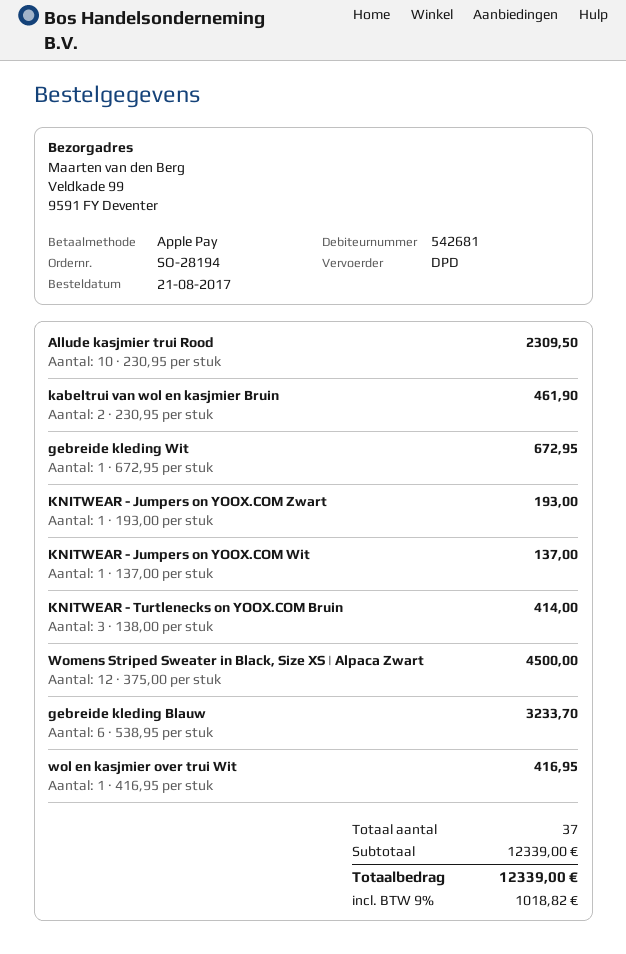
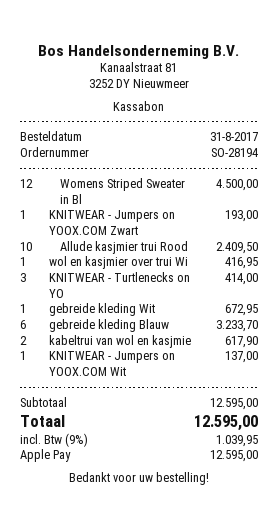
order date: 2017-08-21 -> 2017-08-31
Allude kasjmier trui Rood: 10 for 2309.50 -> 10 for 2409.50
kabeltrui van wol en kasjmier Bruin: 2 for 461.90 -> 2 for 617.90
subtotal: 12339.00 -> 12595.00
tax: 9% = 1018.82 -> 9% = 1039.95
total: 12339.00 -> 12595.00

